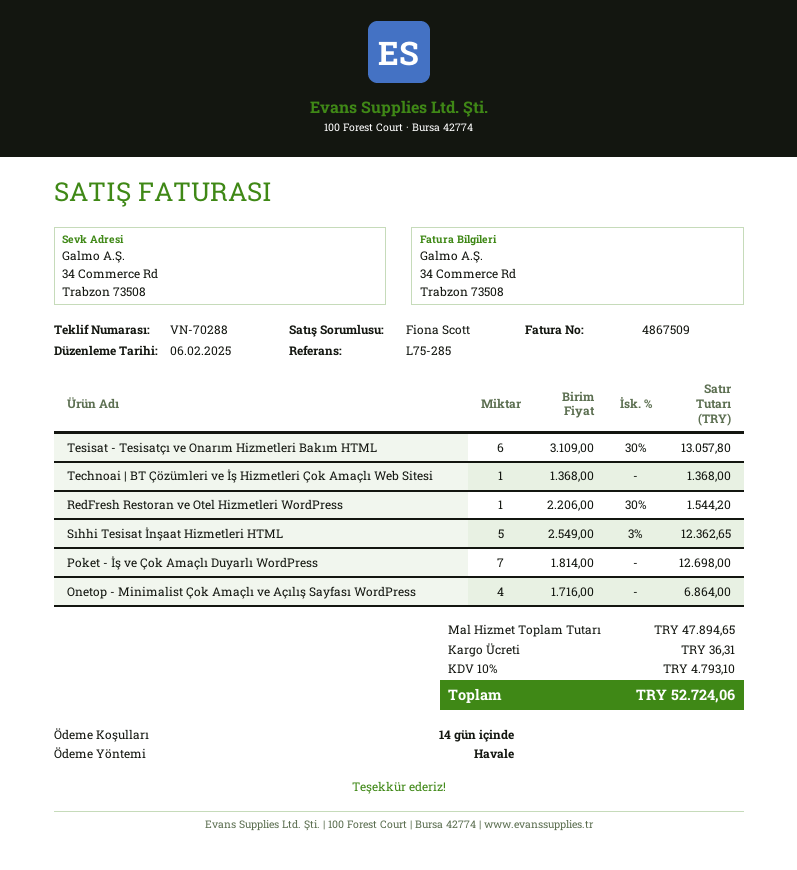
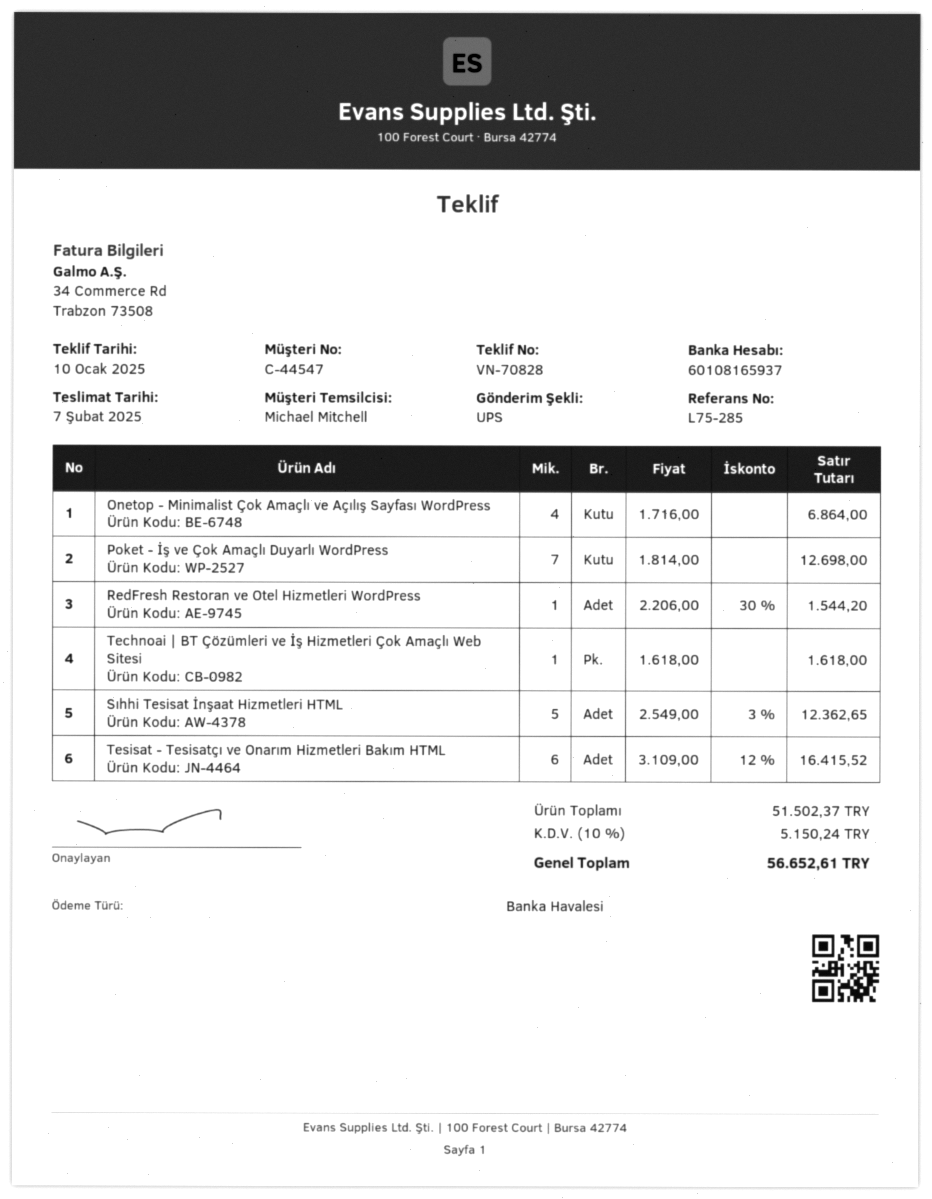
quote number: VN-70288 -> VN-70828
sales rep: Fiona Scott -> Michael Mitchell
Tesisat - Tesisatçı ve Onarım Hizmetleri Bakım HTML: 6 x 3109.00 - 30% = 13057.80 -> 6 x 3109.00 - 12% = 16415.52
Technoai | BT Çözümleri ve İş Hizmetleri Çok Amaçlı Web Sitesi: 1 x 1368.00 = 1368.00 -> 1 x 1618.00 = 1618.00
subtotal: 47894.65 -> 51502.37
shipping: 36.31 -> none
tax: 10% = 4793.10 -> 10% = 5150.24
total: 52724.06 -> 56652.61

